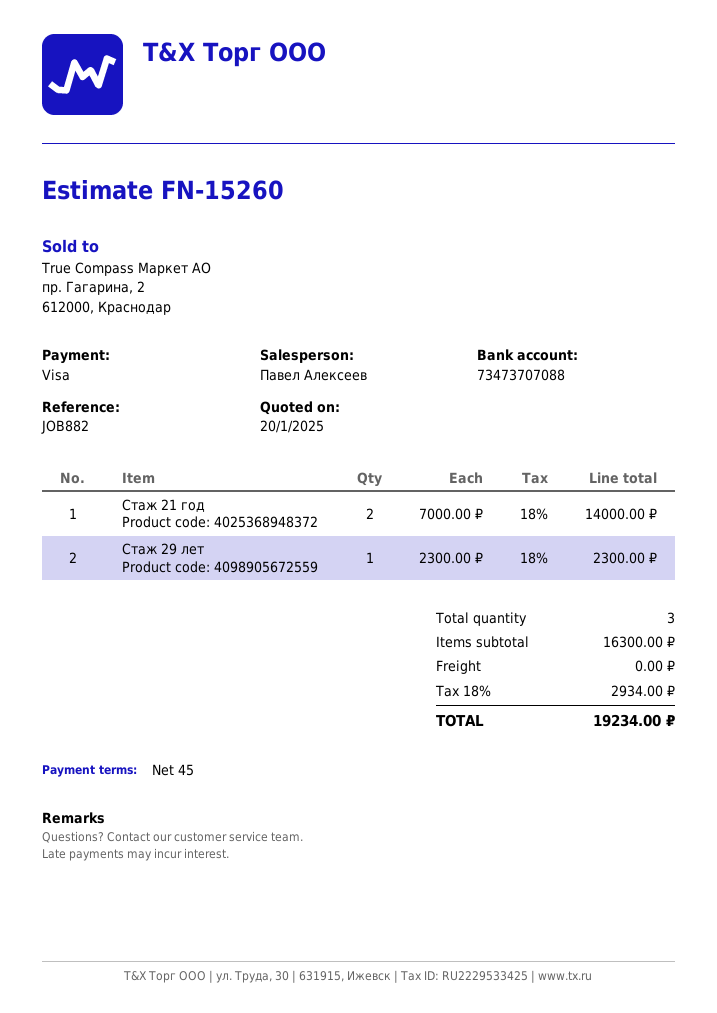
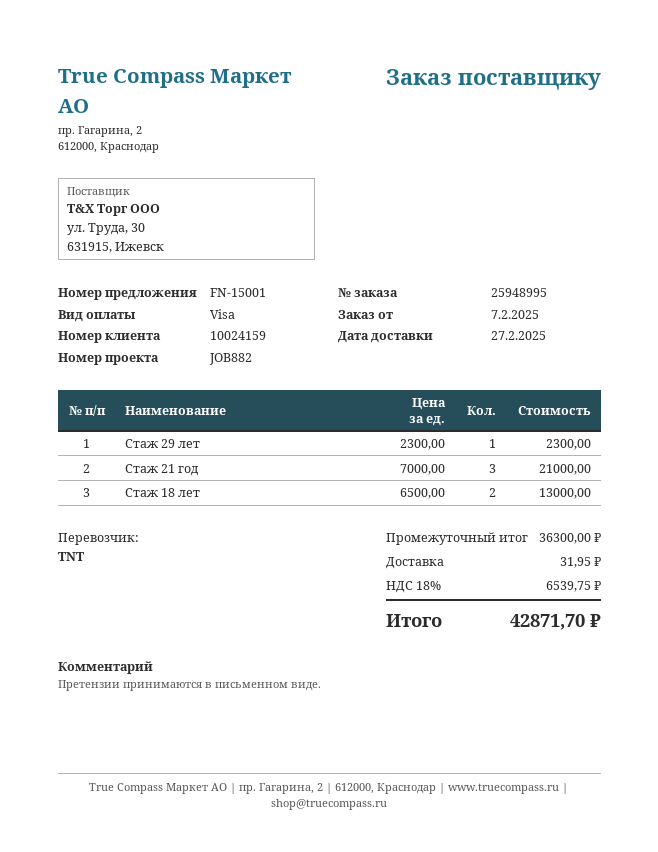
quote number: FN-15260 -> FN-15001
Стаж 21 год: 2 x 7000.00 = 14000.00 -> 3 x 7000.00 = 21000.00
Стаж 18 лет: none -> 2 x 6500.00 = 13000.00
subtotal: 16300.00 -> 36300.00
shipping: 0.00 -> 31.95
tax: 18% = 2934.00 -> 18% = 6539.75
total: 19234.00 -> 42871.70

